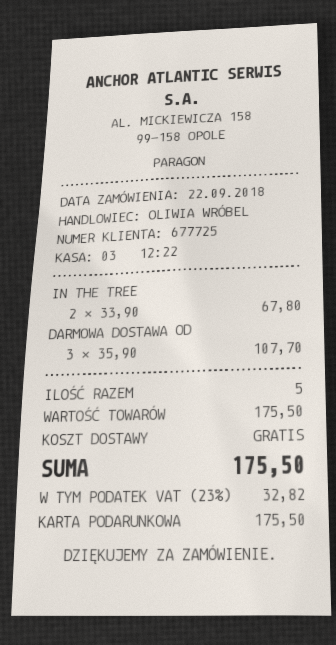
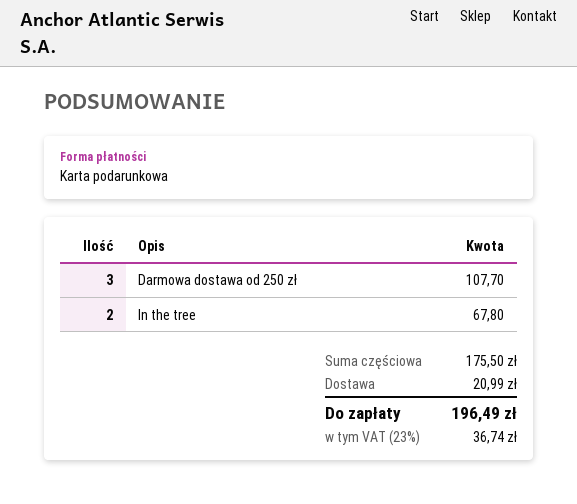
shipping: 0.00 -> 20.99
tax: 23% = 32.82 -> 23% = 36.74
total: 175.50 -> 196.49

